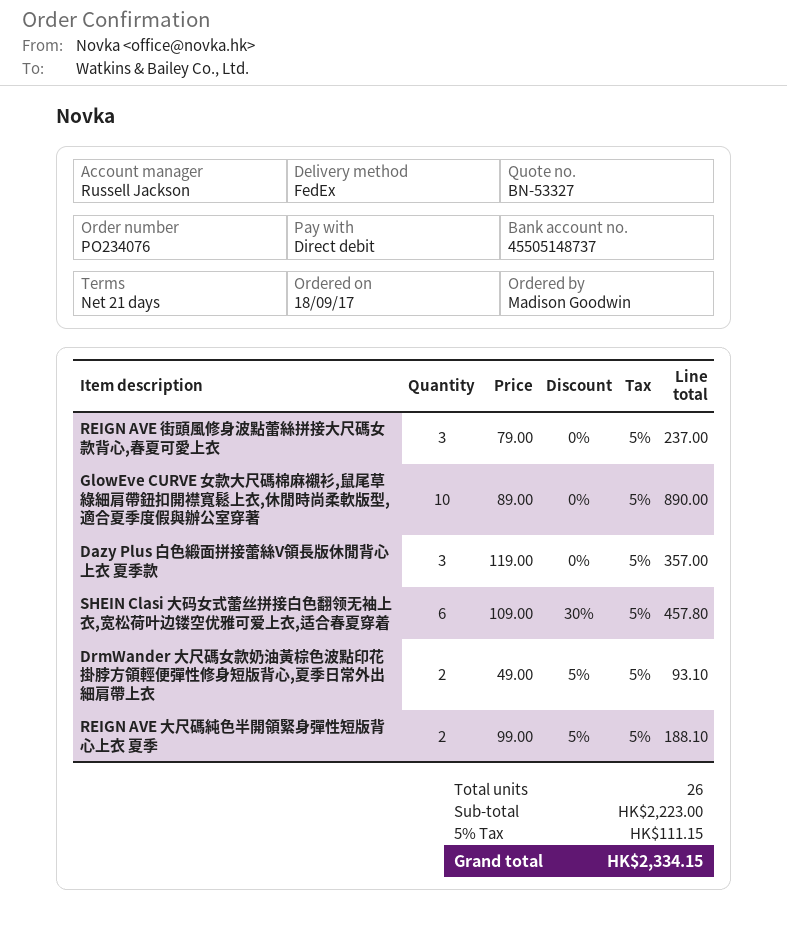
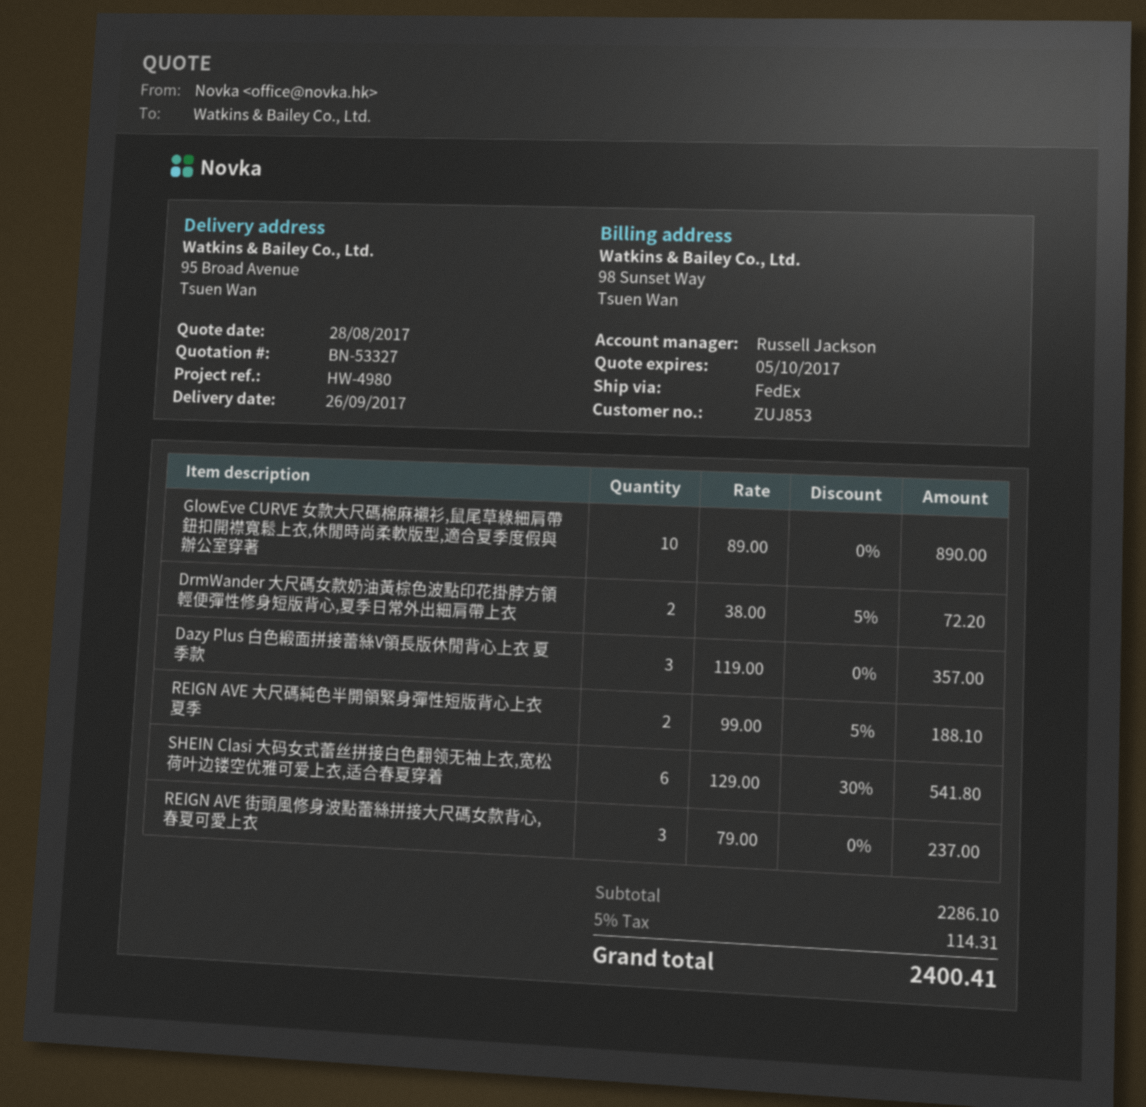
SHEIN Clasi 大码女式蕾丝拼接白色翻领无袖上衣,宽松荷叶边镂空优雅可爱上衣,适合春夏穿着: 6 x 109.00 - 30% = 457.80 -> 6 x 129.00 - 30% = 541.80
DrmWander 大尺碼女款奶油黃棕色波點印花掛脖方領輕便彈性修身短版背心,夏季日常外出細肩帶上衣: 2 x 49.00 - 5% = 93.10 -> 2 x 38.00 - 5% = 72.20
subtotal: 2223.00 -> 2286.10
tax: 5% = 111.15 -> 5% = 114.31
total: 2334.15 -> 2400.41

